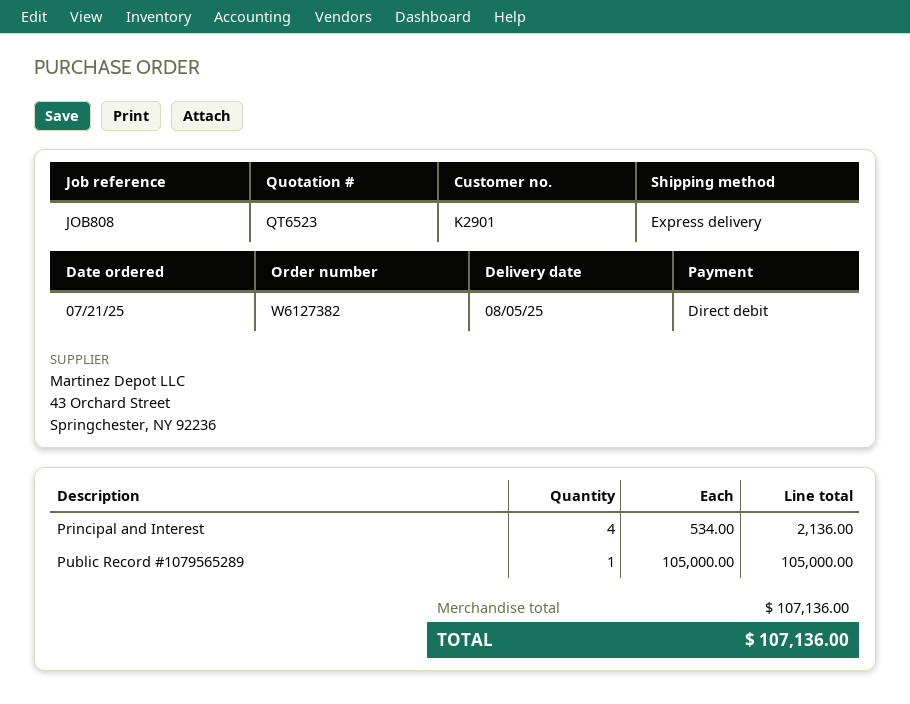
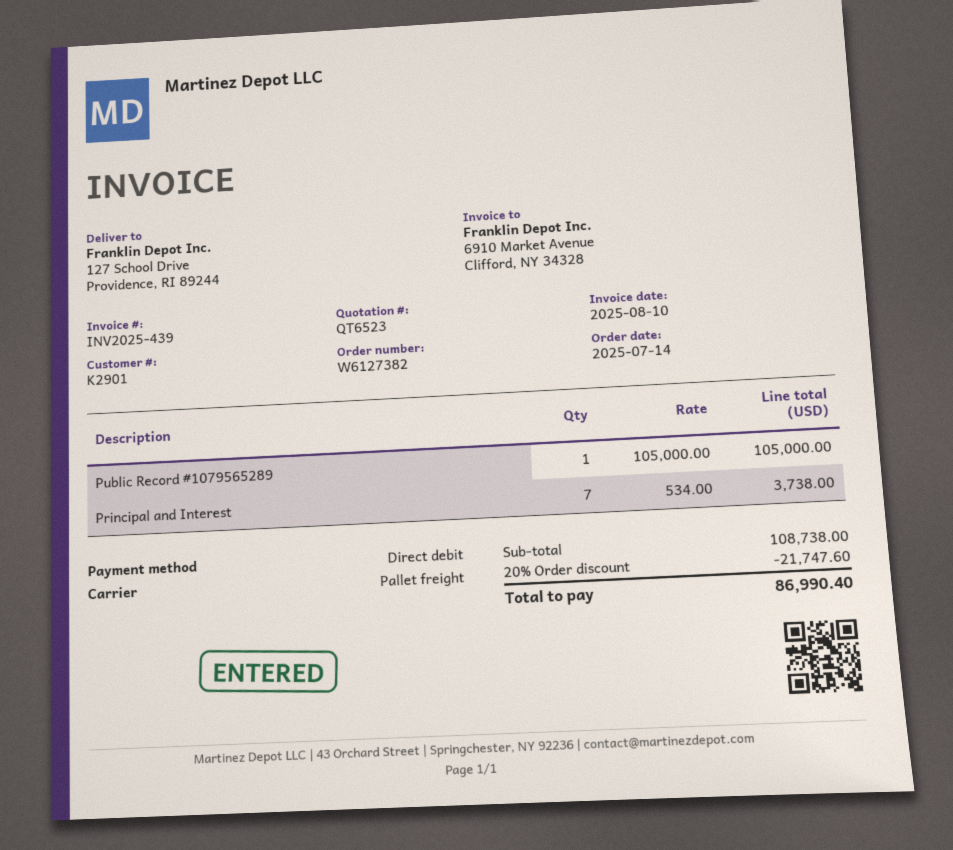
order date: 2025-07-21 -> 2025-07-14
shipping method: express -> pallet freight
Principal and Interest: 4 x 534.00 = 2136.00 -> 7 x 534.00 = 3738.00
subtotal: 107136.00 -> 108738.00
discount: none -> 20% = 21747.60
total: 107136.00 -> 86990.40

